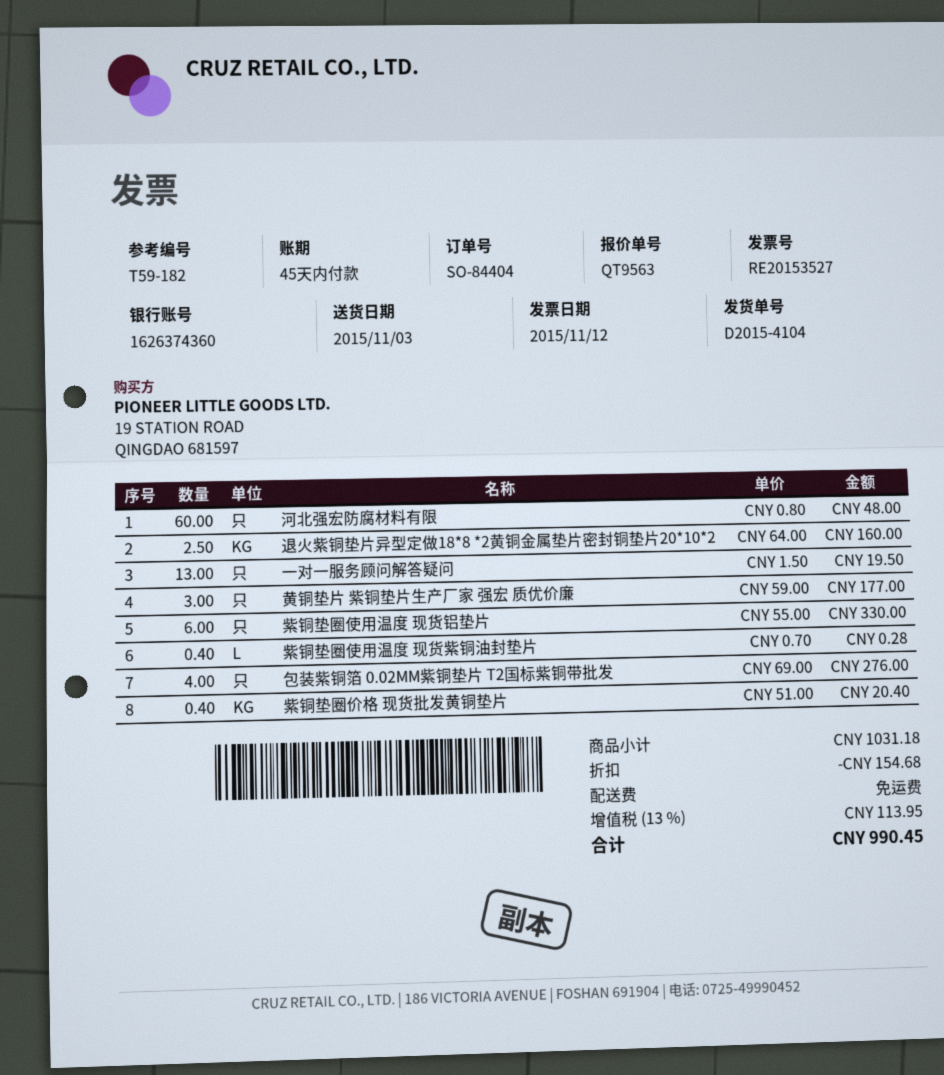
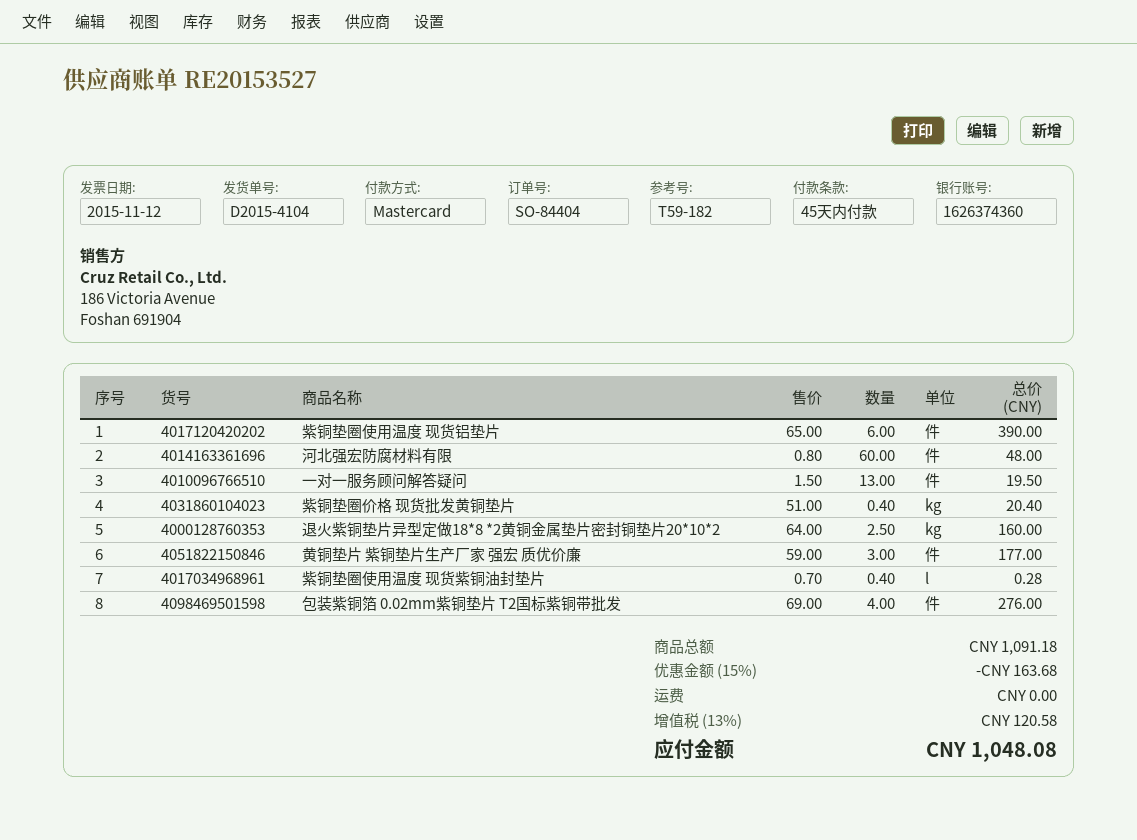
紫铜垫圈使用温度 现货铝垫片: 6 x 55.00 = 330.00 -> 6 x 65.00 = 390.00
subtotal: 1031.18 -> 1091.18
discount: 154.68 -> 163.68
tax: 13% = 113.95 -> 13% = 120.58
total: 990.45 -> 1048.08

